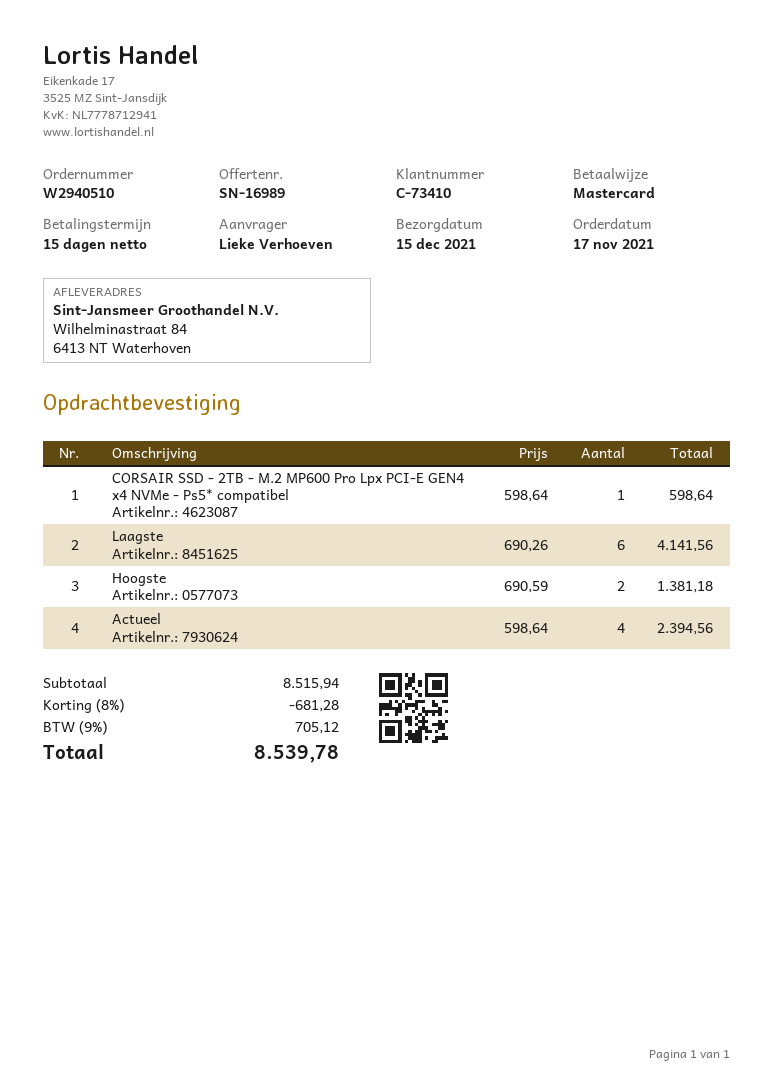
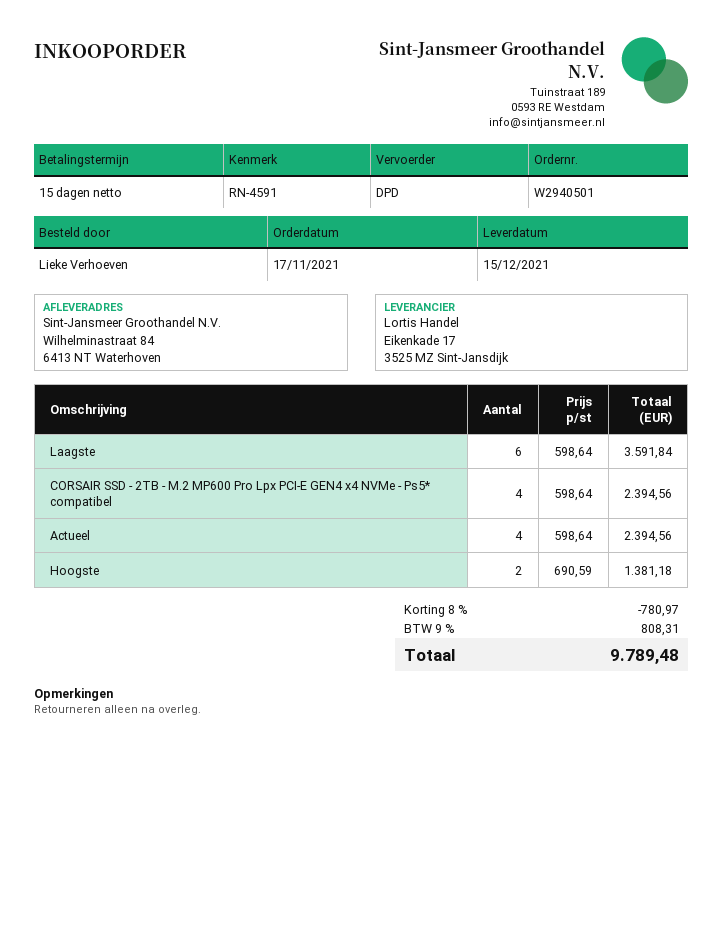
order number: W2940510 -> W2940501
CORSAIR SSD - 2TB - M.2 MP600 Pro Lpx PCI-E GEN4 x4 NVMe - Ps5* compatibel: 1 x 598.64 = 598.64 -> 4 x 598.64 = 2394.56
Laagste: 6 x 690.26 = 4141.56 -> 6 x 598.64 = 3591.84
discount: 8% = 681.28 -> 8% = 780.97
tax: 9% = 705.12 -> 9% = 808.31
total: 8539.78 -> 9789.48

